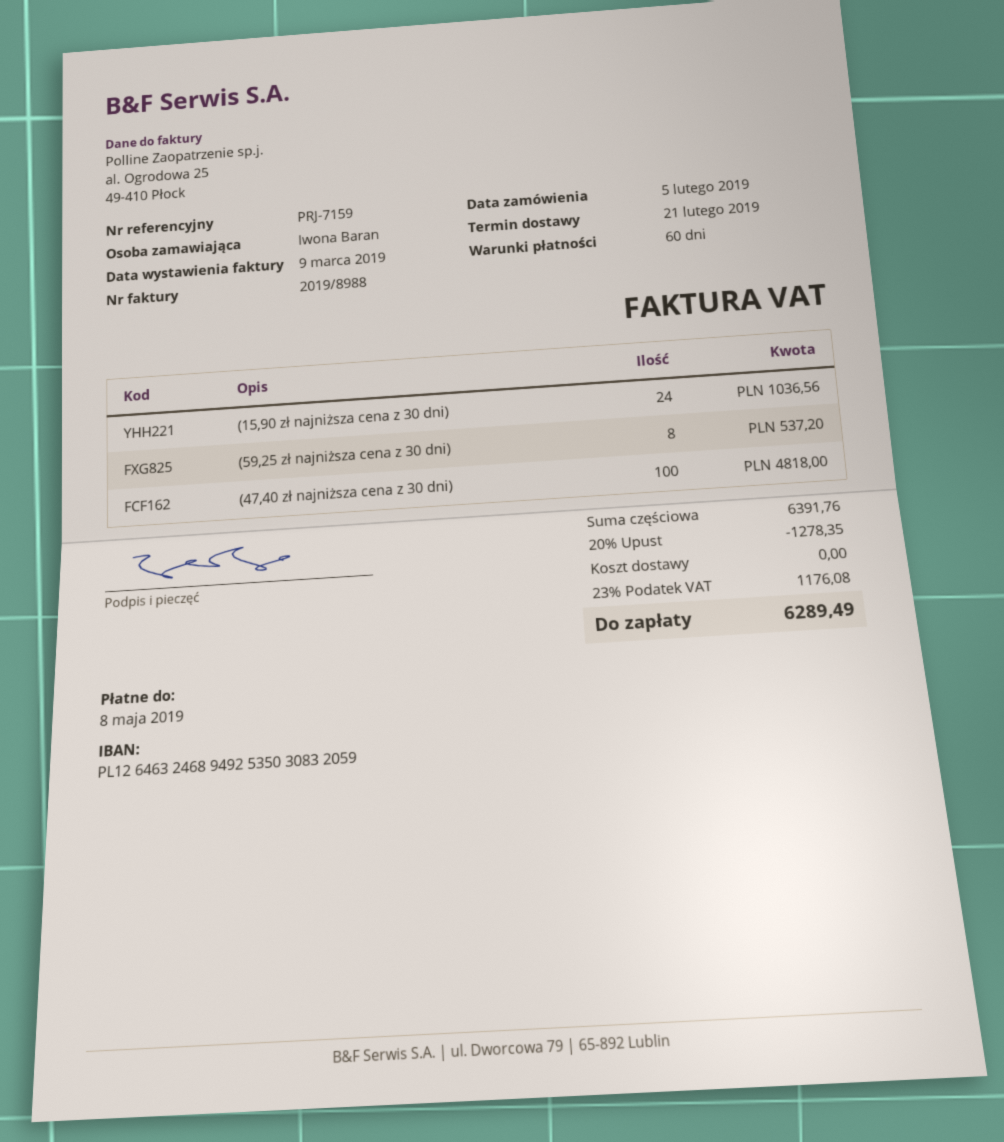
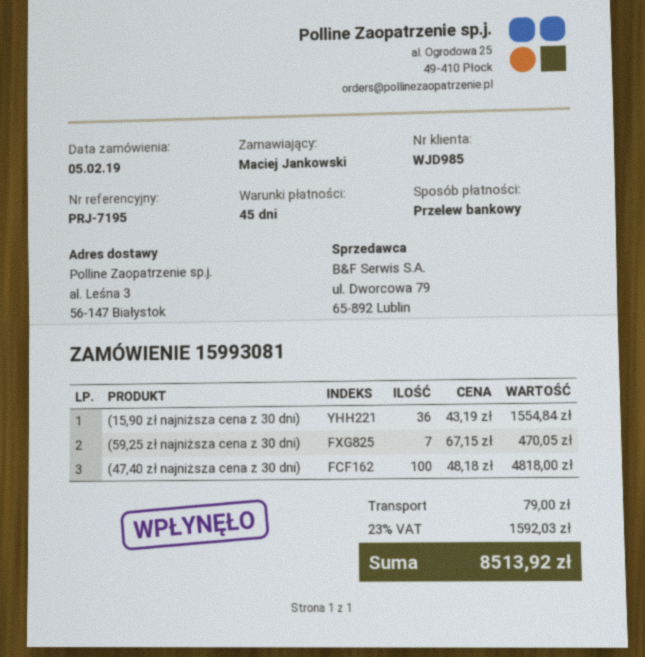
payment terms: 60 days -> 45 days
reference: PRJ-7159 -> PRJ-7195
ordered by: Iwona Baran -> Maciej Jankowski
(15,90 zł najniższa cena z 30 dni): 24 for 1036.56 -> 36 for 1554.84
(59,25 zł najniższa cena z 30 dni): 8 for 537.20 -> 7 for 470.05
discount: 20% = 1278.35 -> none
shipping: 0.00 -> 79.00
tax: 23% = 1176.08 -> 23% = 1592.03
total: 6289.49 -> 8513.92

